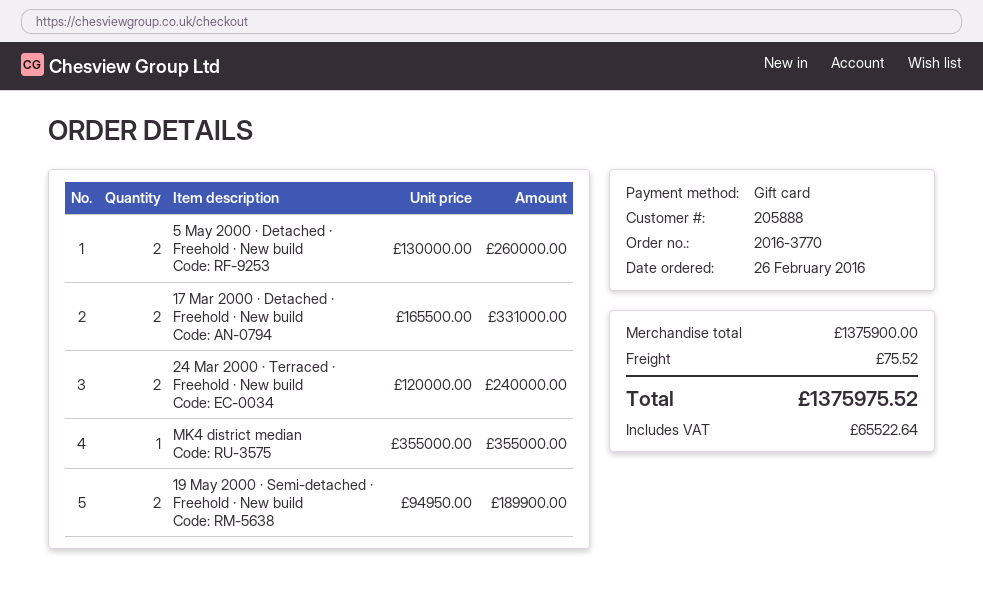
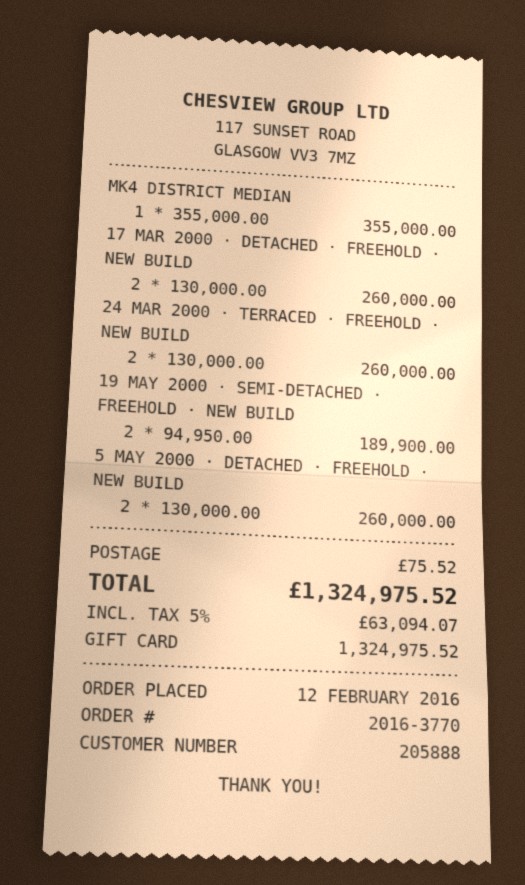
order date: 2016-02-26 -> 2016-02-12
17 Mar 2000 · Detached · Freehold · New build: 2 x 165500.00 = 331000.00 -> 2 x 130000.00 = 260000.00
24 Mar 2000 · Terraced · Freehold · New build: 2 x 120000.00 = 240000.00 -> 2 x 130000.00 = 260000.00
tax: 65522.64 -> 63094.07
total: 1375975.52 -> 1324975.52

